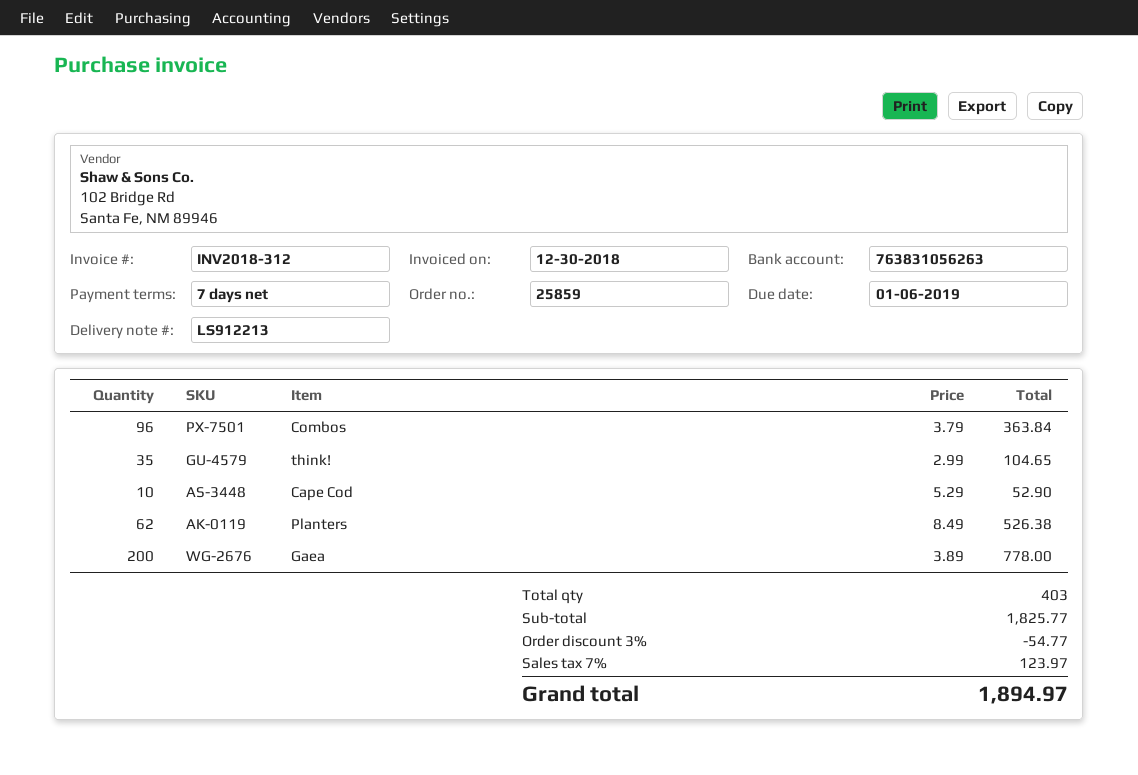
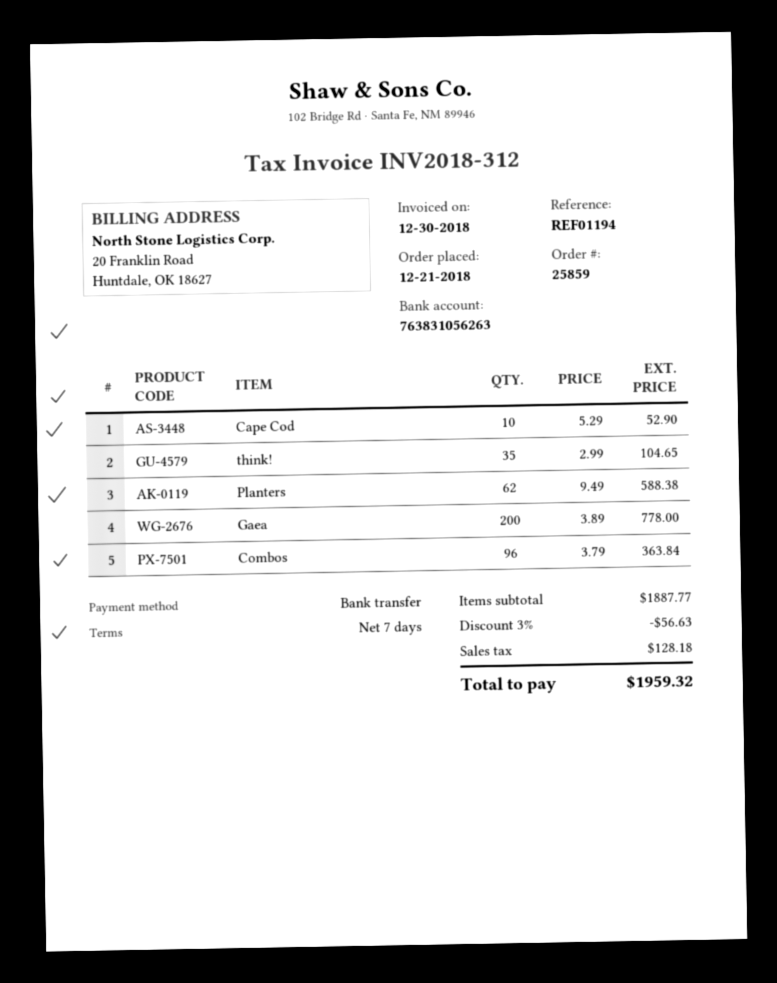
Planters: 62 x 8.49 = 526.38 -> 62 x 9.49 = 588.38
subtotal: 1825.77 -> 1887.77
discount: 3% = 54.77 -> 3% = 56.63
tax: 123.97 -> 128.18
total: 1894.97 -> 1959.32

